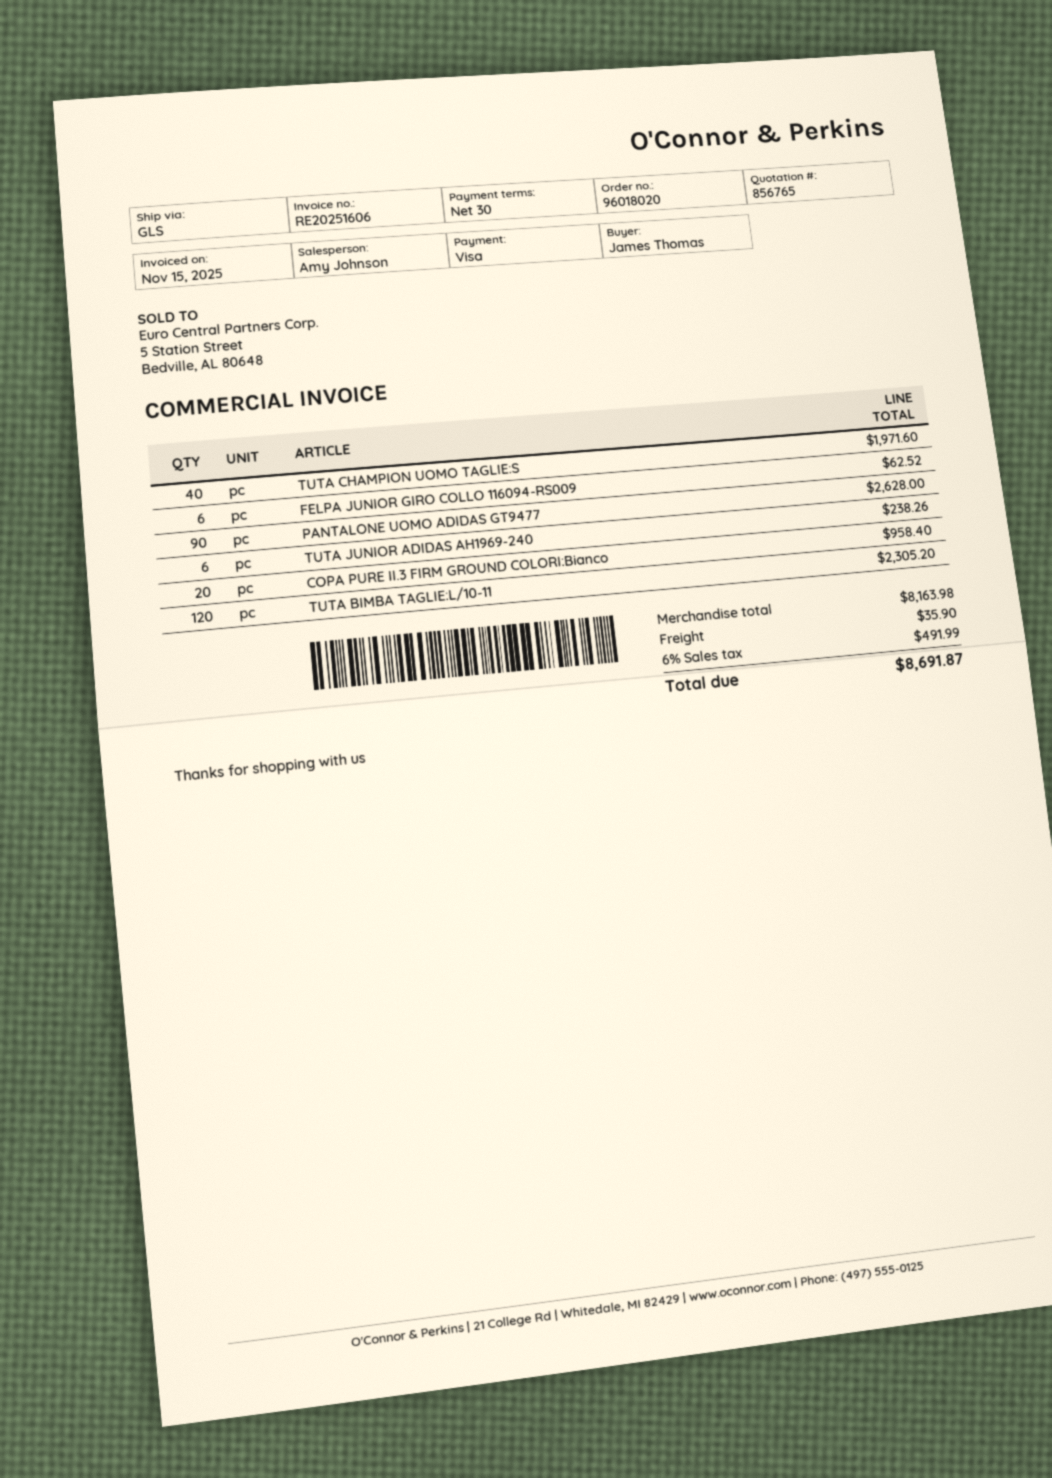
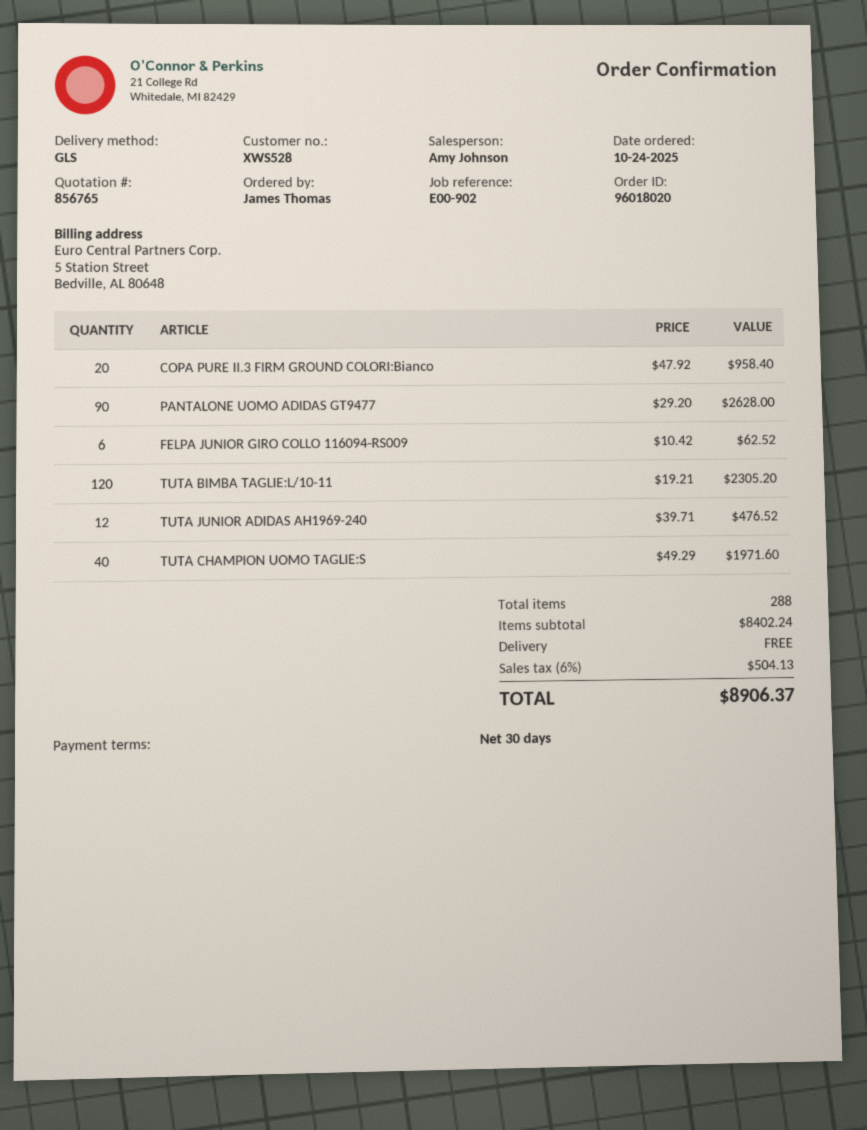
TUTA JUNIOR ADIDAS AH1969-240: 6 for 238.26 -> 12 for 476.52
subtotal: 8163.98 -> 8402.24
shipping: 35.90 -> 0.00
tax: 6% = 491.99 -> 6% = 504.13
total: 8691.87 -> 8906.37

